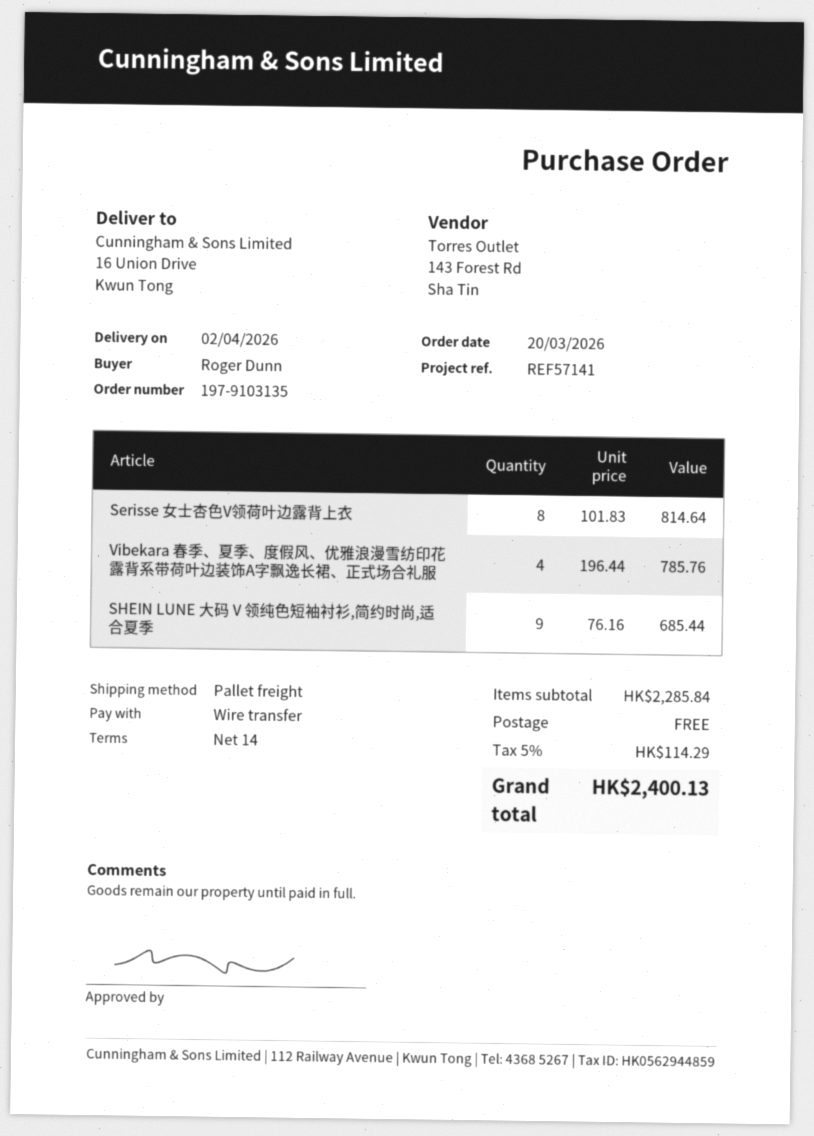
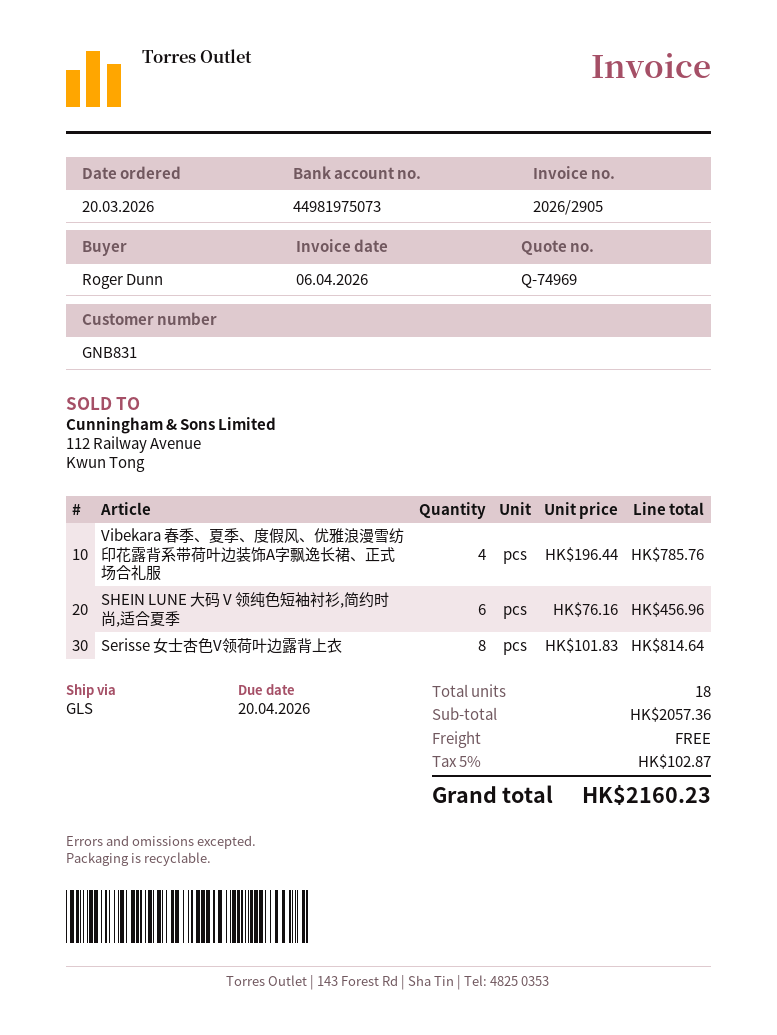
shipping method: pallet freight -> GLS
SHEIN LUNE 大码 V 领纯色短袖衬衫,简约时尚,适合夏季: 9 x 76.16 = 685.44 -> 6 x 76.16 = 456.96
subtotal: 2285.84 -> 2057.36
tax: 5% = 114.29 -> 5% = 102.87
total: 2400.13 -> 2160.23

